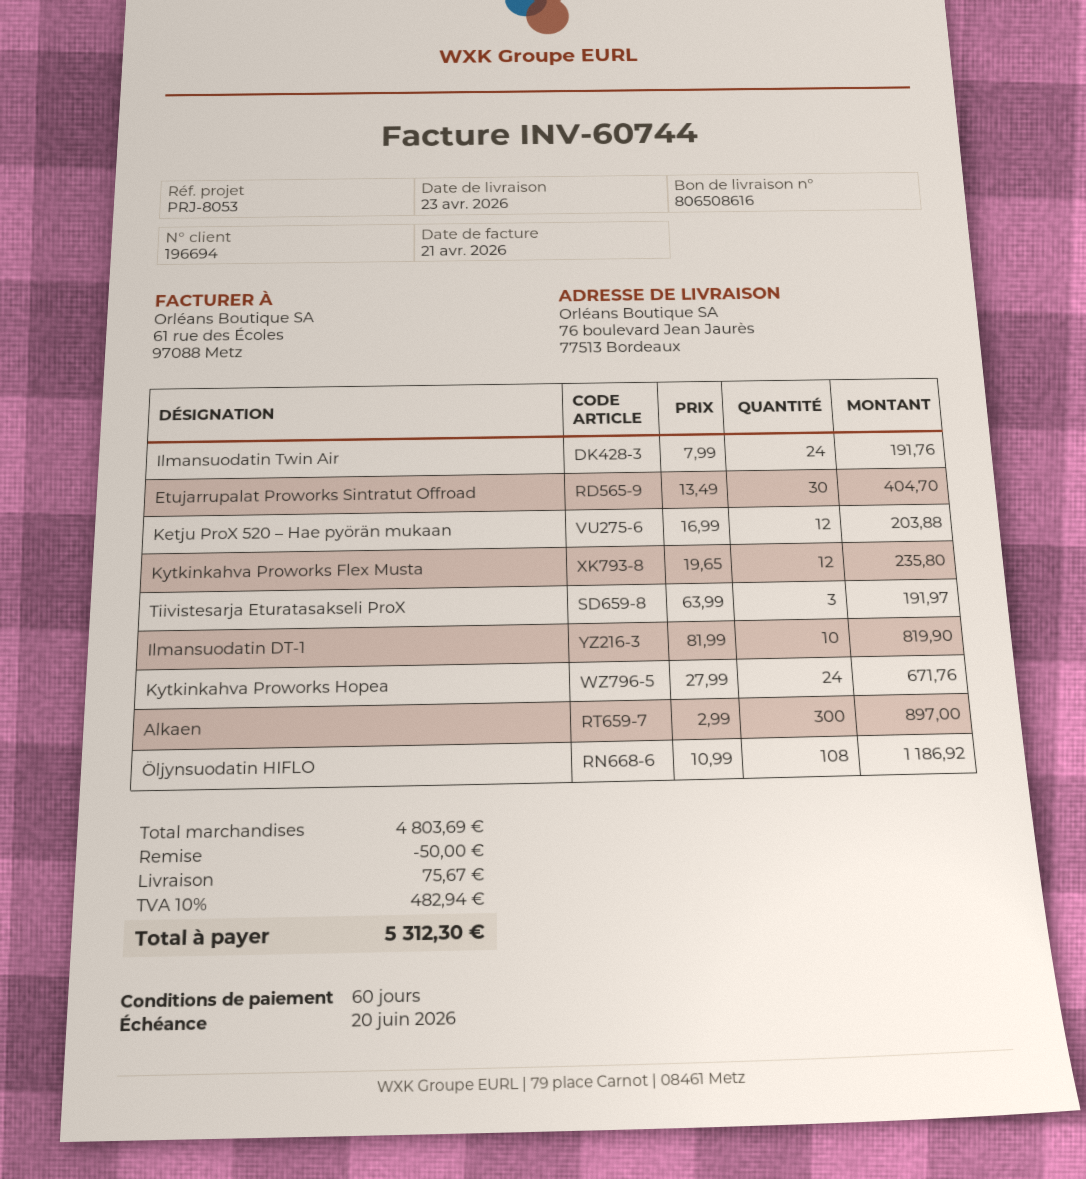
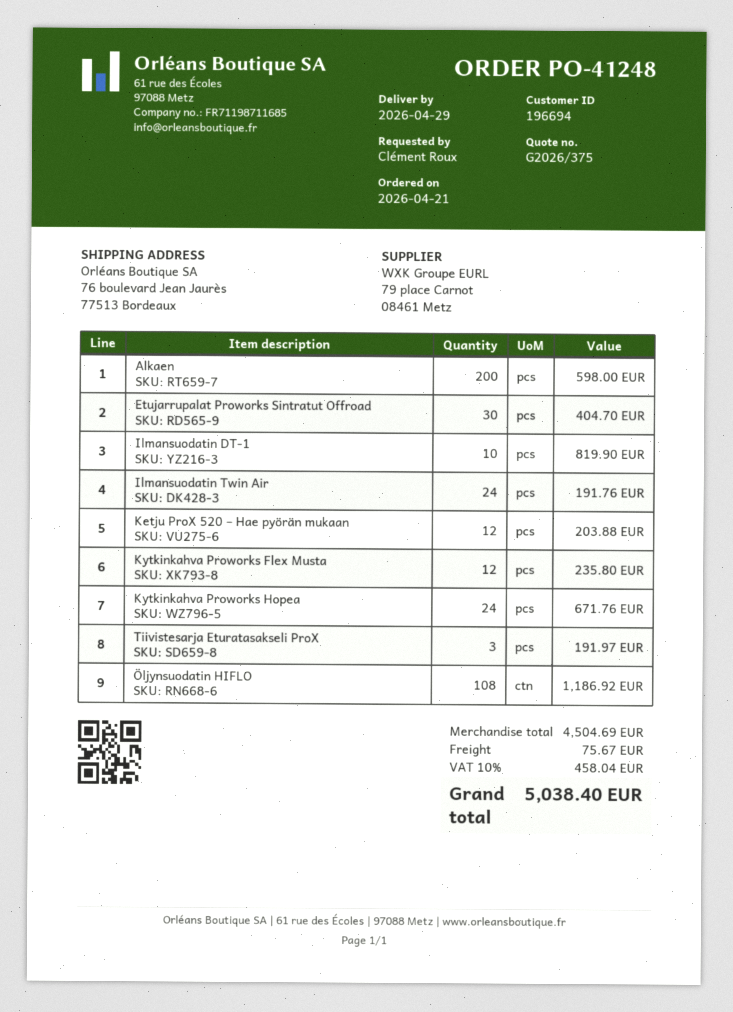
delivery date: 2026-04-23 -> 2026-04-29
Alkaen: 300 for 897.00 -> 200 for 598.00
subtotal: 4803.69 -> 4504.69
discount: 50.00 -> none
tax: 10% = 482.94 -> 10% = 458.04
total: 5312.30 -> 5038.40

